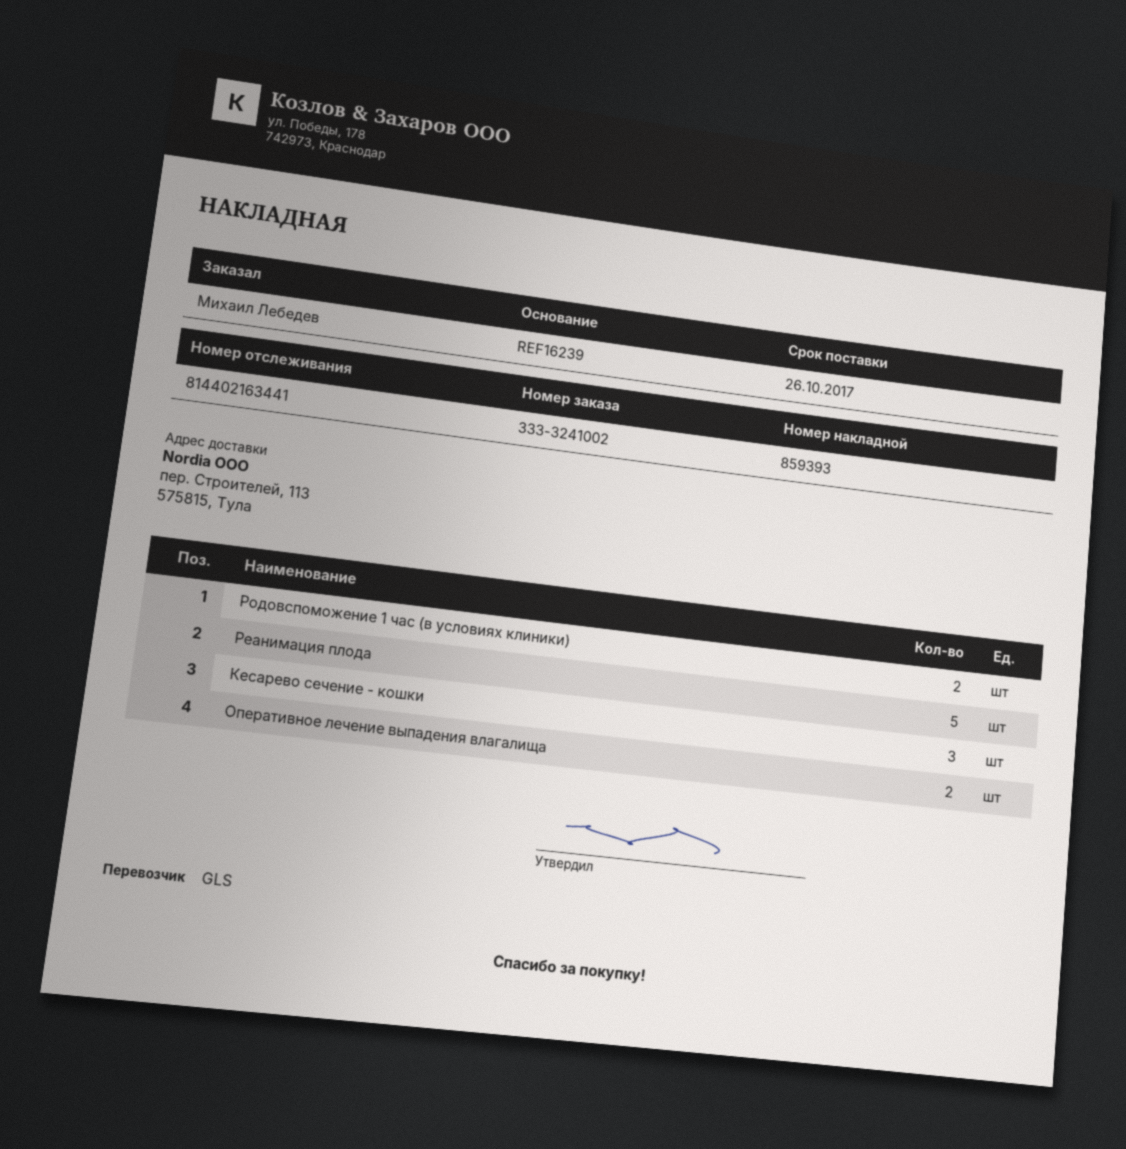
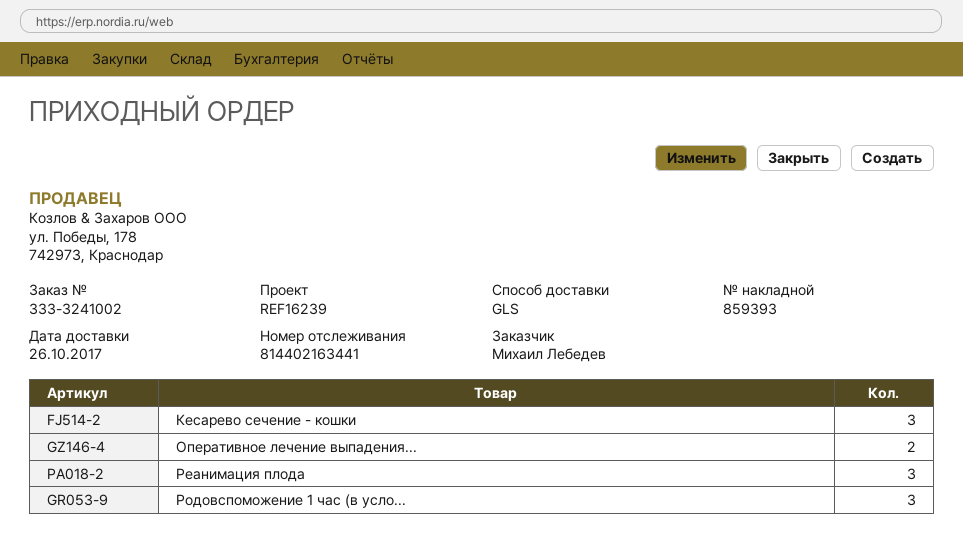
Родовспоможение 1 час (в условиях клиники): 2 -> 3
Реанимация плода: 5 -> 3

